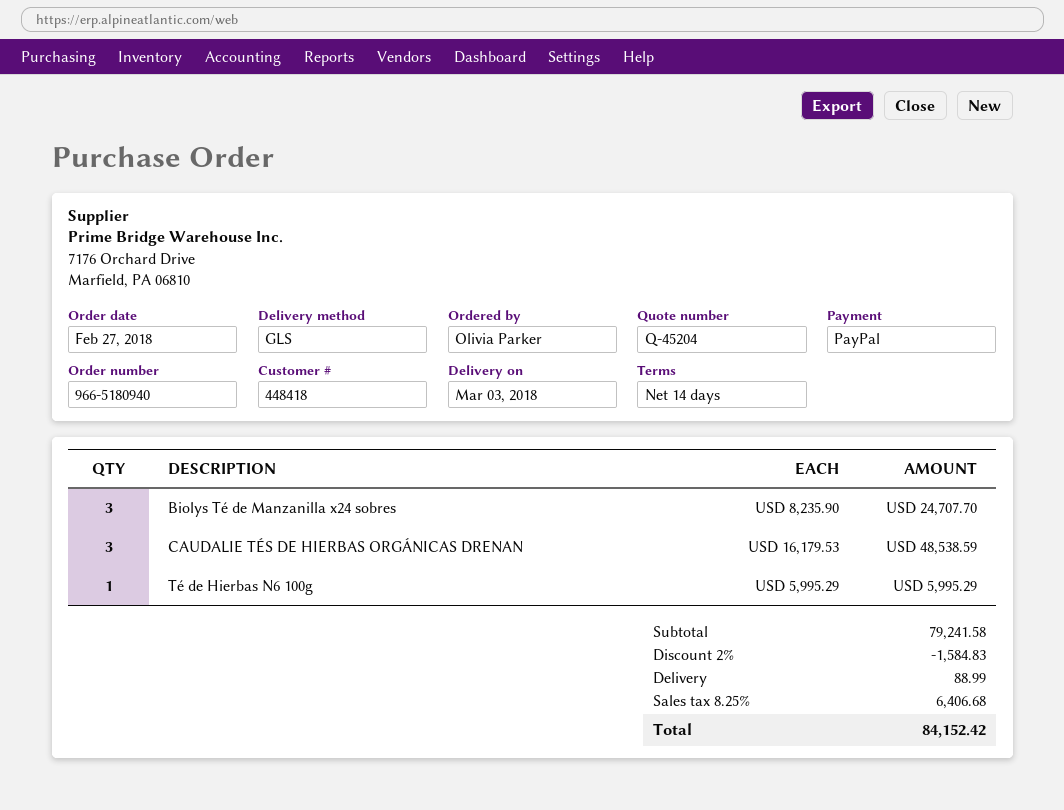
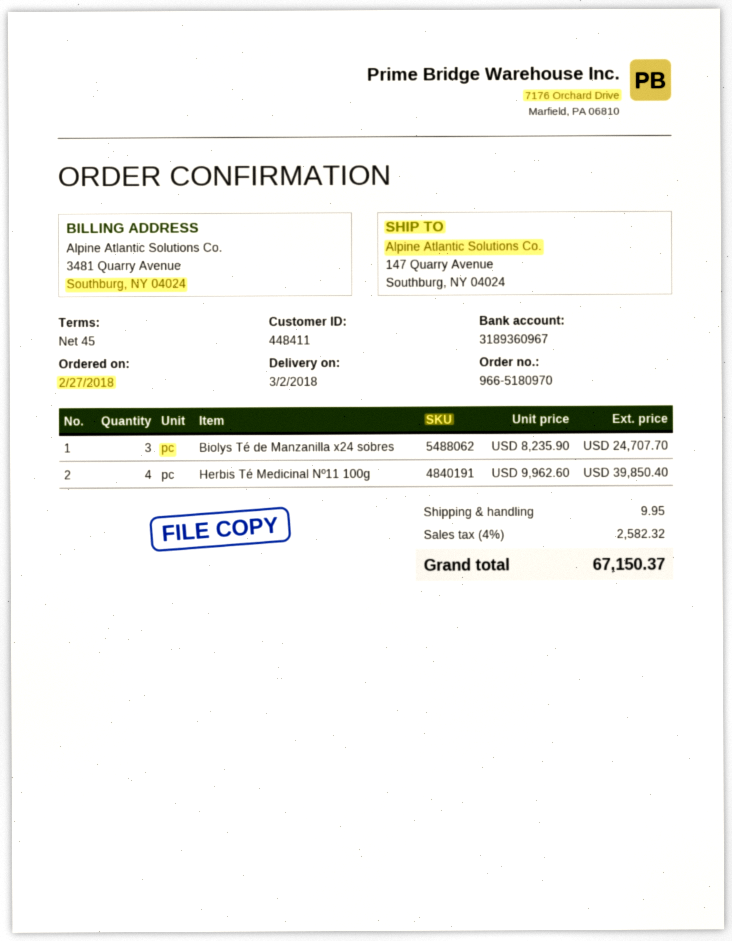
order number: 966-5180940 -> 966-5180970
delivery date: 2018-03-03 -> 2018-03-02
payment terms: 14 days -> 45 days
customer number: 448418 -> 448411
CAUDALIE TÉS DE HIERBAS ORGÁNICAS DRENAN: 3 x 16179.53 = 48538.59 -> none
Té de Hierbas N6 100g: 1 x 5995.29 = 5995.29 -> none
Herbis Té Medicinal Nº11 100g: none -> 4 x 9962.60 = 39850.40
discount: 2% = 1584.83 -> none
shipping: 88.99 -> 9.95
tax: 8.25% = 6406.68 -> 4% = 2582.32
total: 84152.42 -> 67150.37

